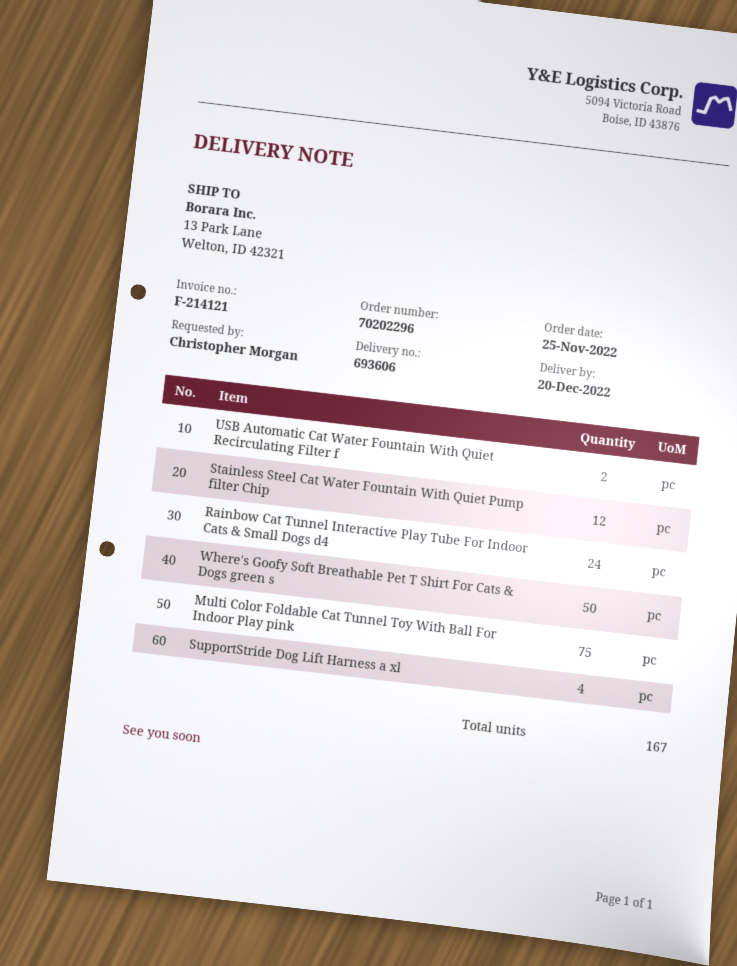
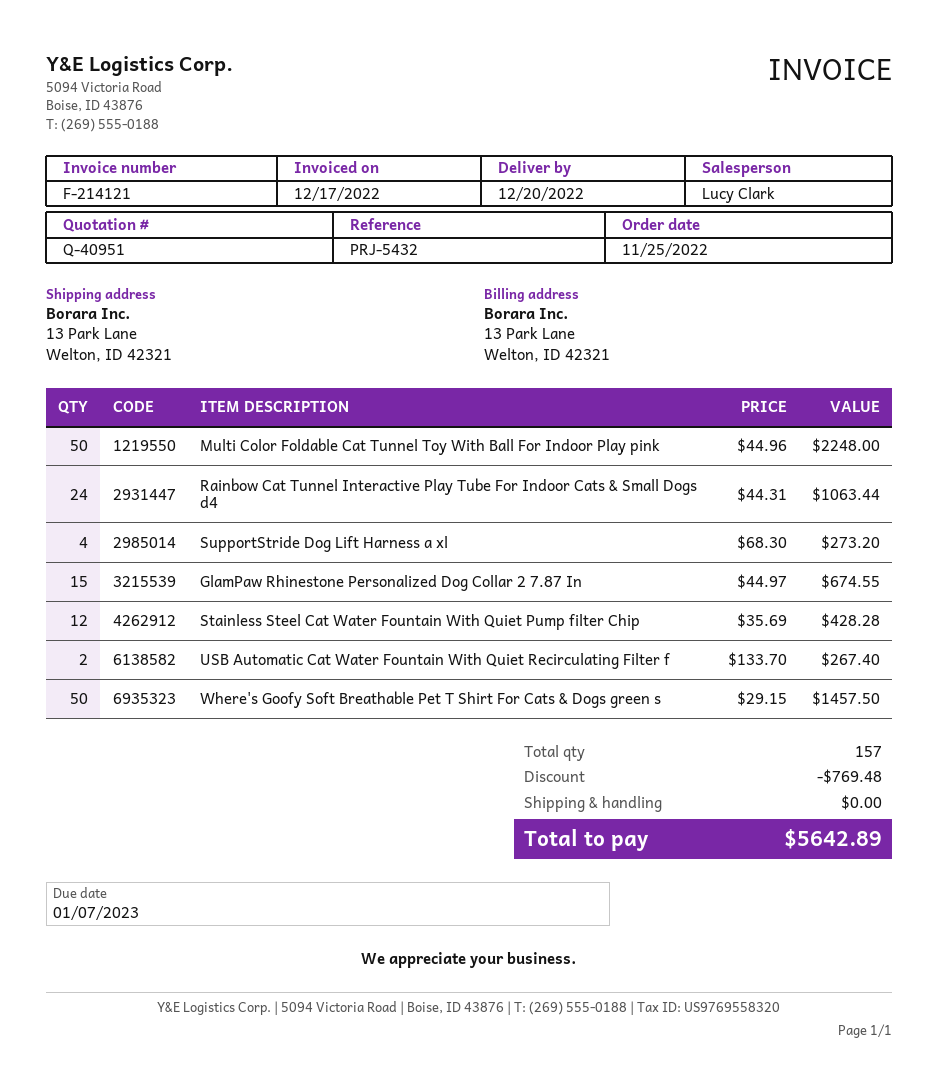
Multi Color Foldable Cat Tunnel Toy With Ball For Indoor Play pink: 75 -> 50
GlamPaw Rhinestone Personalized Dog Collar 2 7.87 In: none -> 15
total quantity: 167 -> 157

